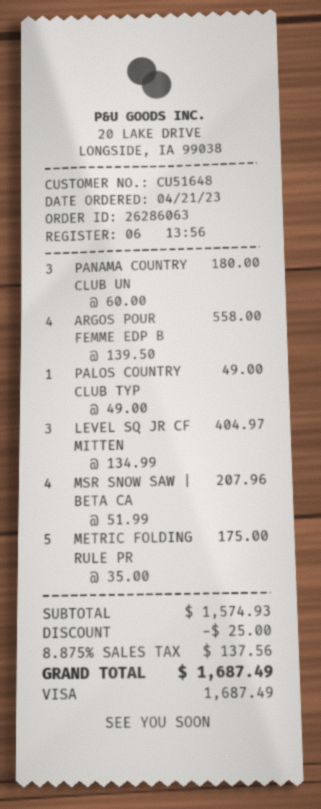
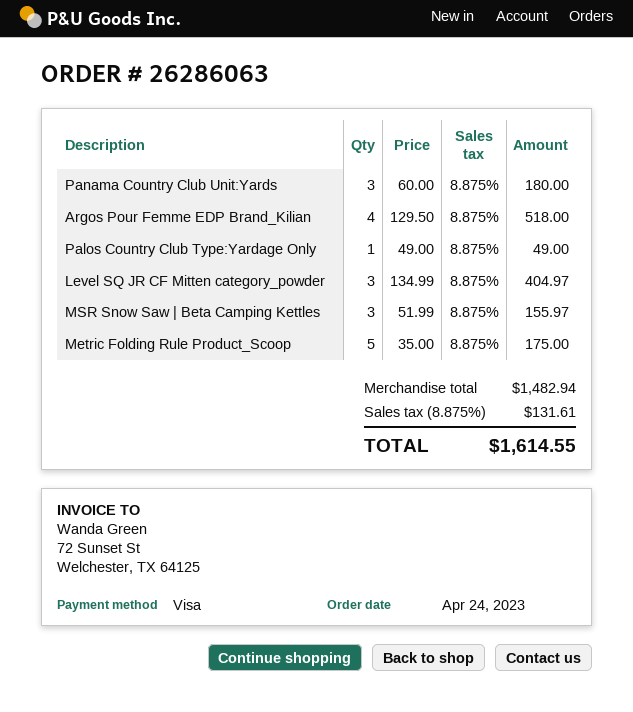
order date: 2023-04-21 -> 2023-04-24
ARGOS POUR FEMME EDP B: 4 x 139.50 = 558.00 -> 4 x 129.50 = 518.00
MSR SNOW SAW | BETA CA: 4 x 51.99 = 207.96 -> 3 x 51.99 = 155.97
subtotal: 1574.93 -> 1482.94
discount: 25.00 -> none
tax: 8.875% = 137.56 -> 8.875% = 131.61
total: 1687.49 -> 1614.55

